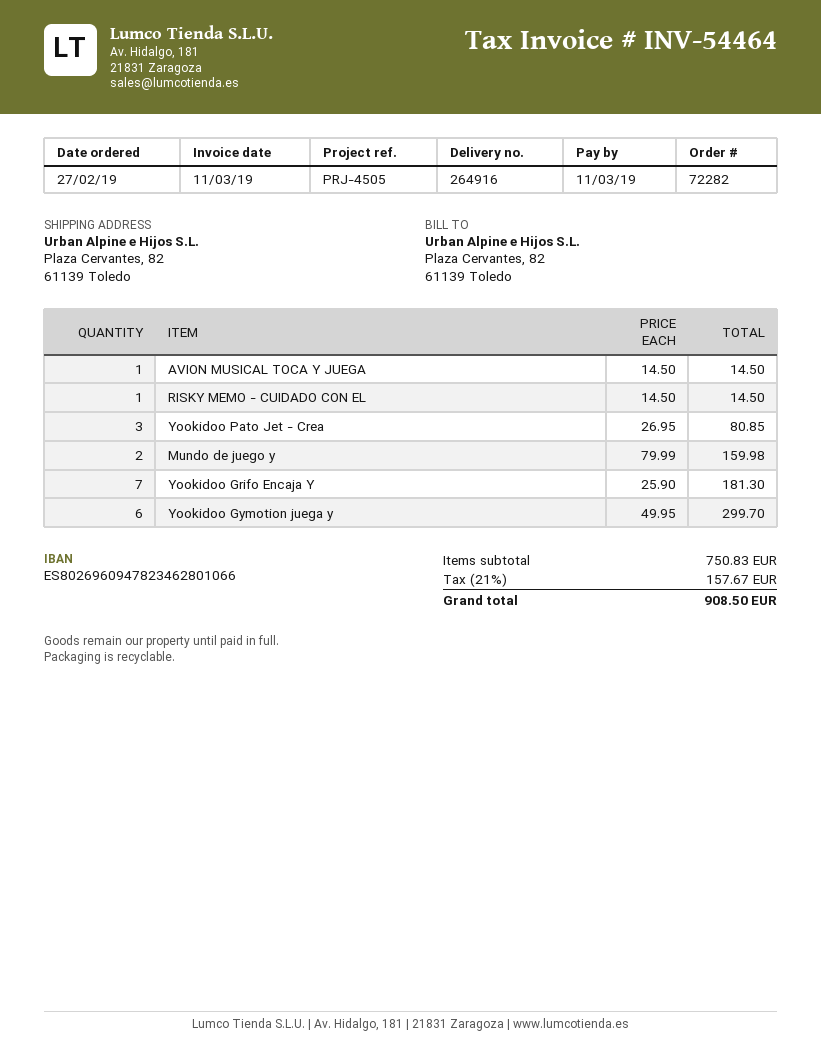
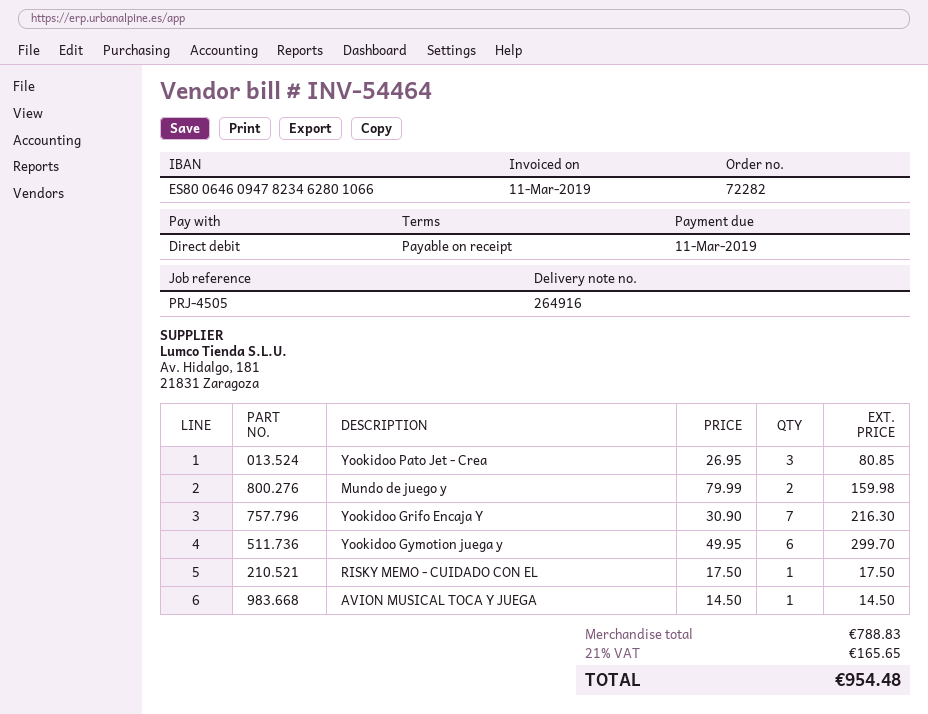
bank account: ES8026960947823462801066 -> ES8006460947823462801066
RISKY MEMO - CUIDADO CON EL: 1 x 14.50 = 14.50 -> 1 x 17.50 = 17.50
Yookidoo Grifo Encaja Y: 7 x 25.90 = 181.30 -> 7 x 30.90 = 216.30
subtotal: 750.83 -> 788.83
tax: 21% = 157.67 -> 21% = 165.65
total: 908.50 -> 954.48

